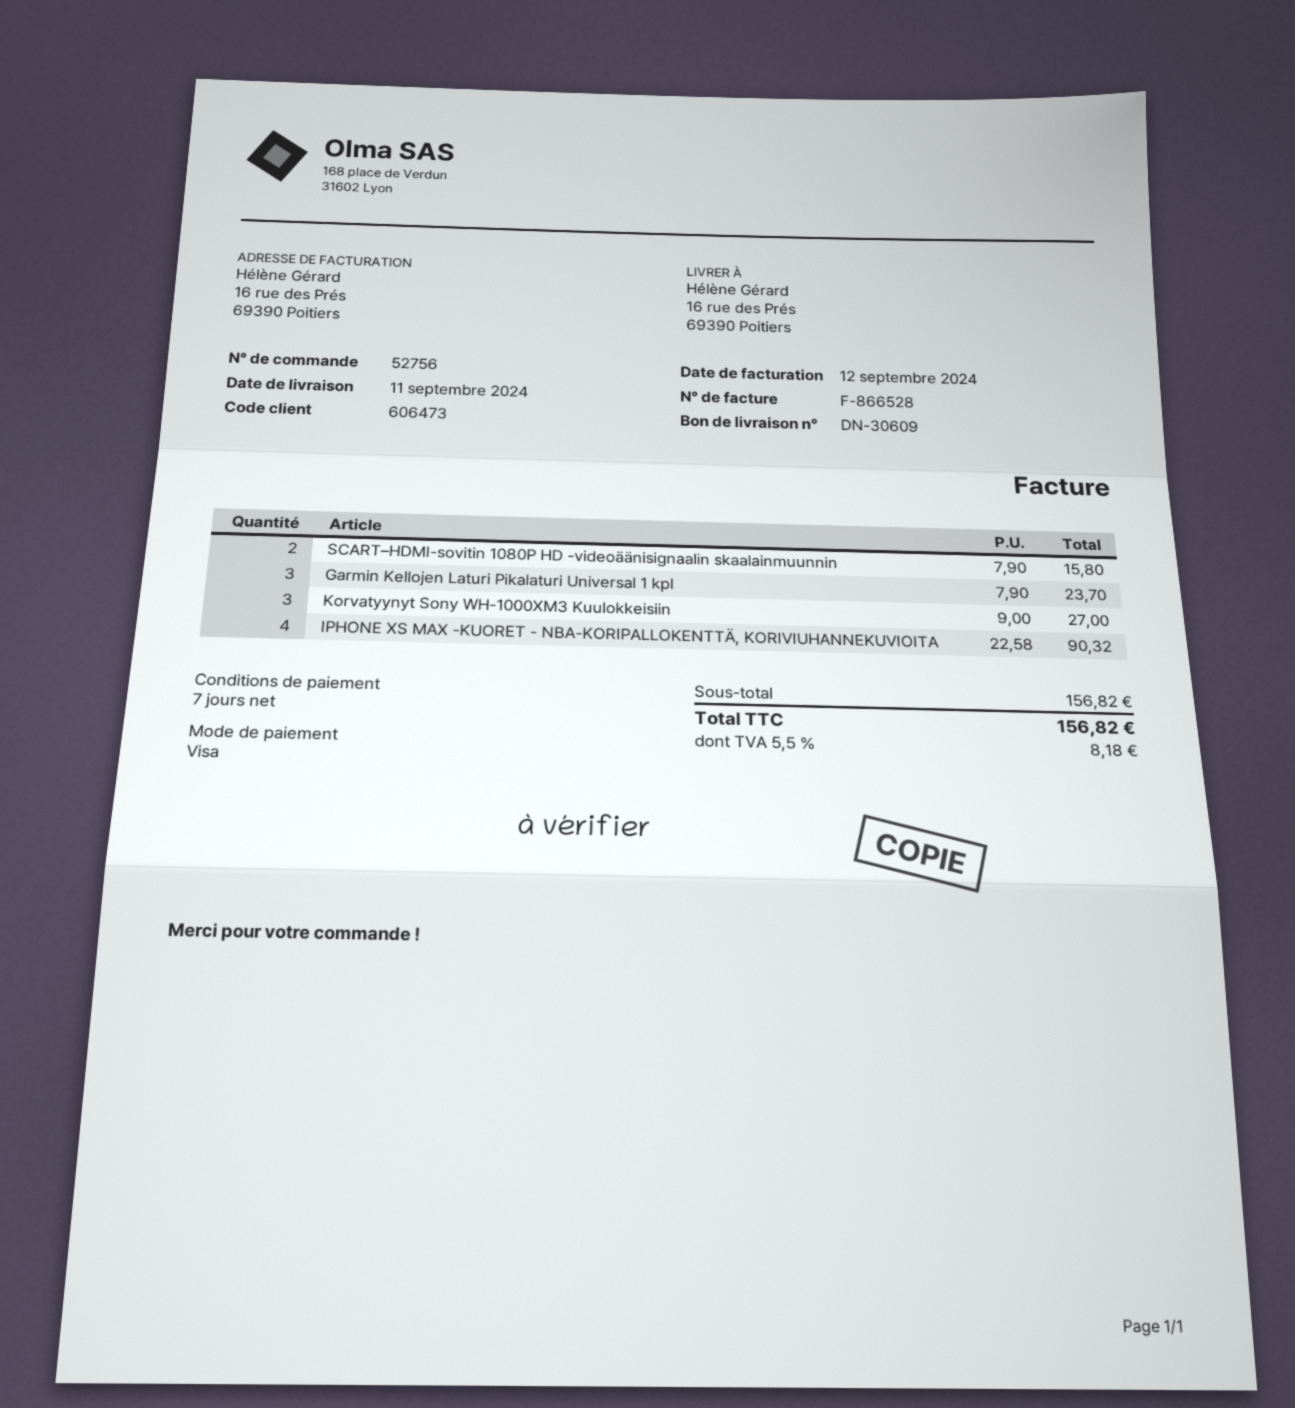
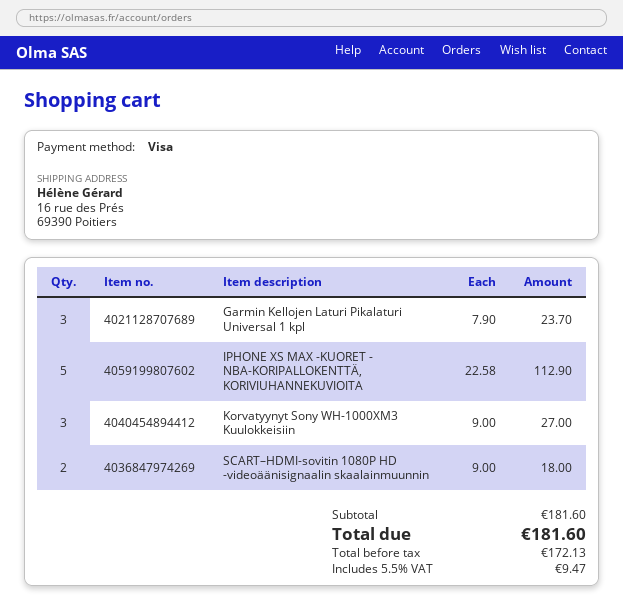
SCART–HDMI-sovitin 1080P HD -videoäänisignaalin skaalainmuunnin: 2 x 7.90 = 15.80 -> 2 x 9.00 = 18.00
IPHONE XS MAX -KUORET - NBA-KORIPALLOKENTTÄ, KORIVIUHANNEKUVIOITA: 4 x 22.58 = 90.32 -> 5 x 22.58 = 112.90
subtotal: 156.82 -> 181.60
tax: 5.5% = 8.18 -> 5.5% = 9.47
total: 156.82 -> 181.60

